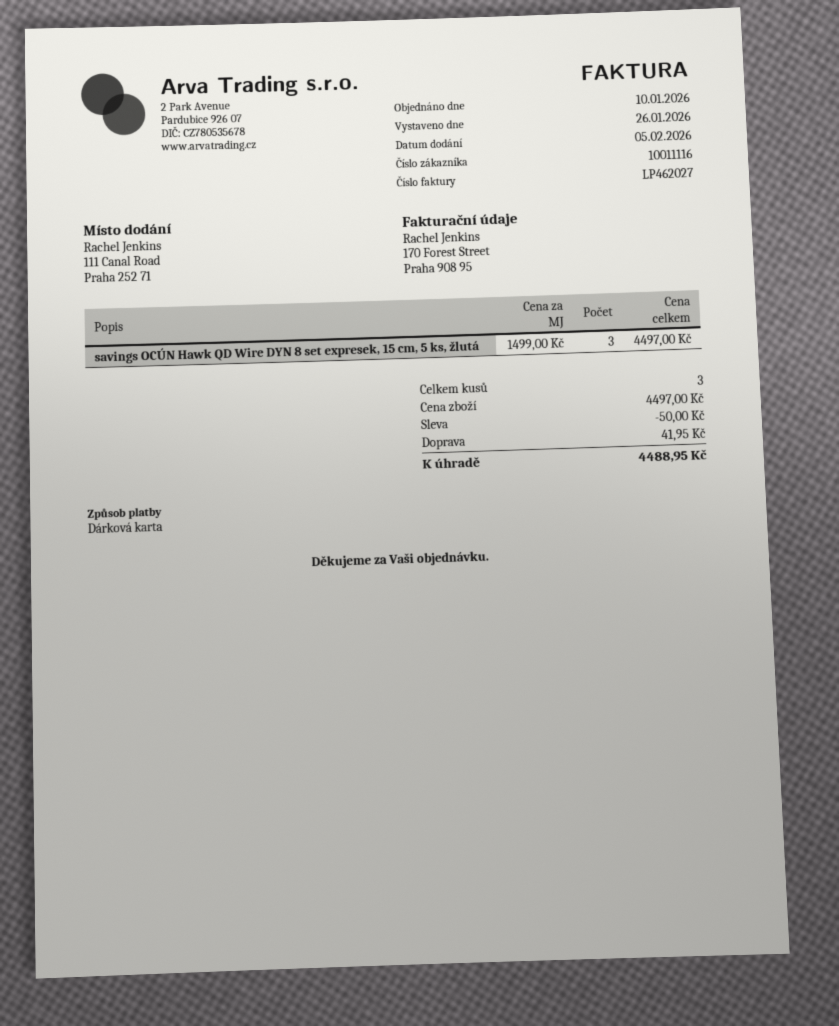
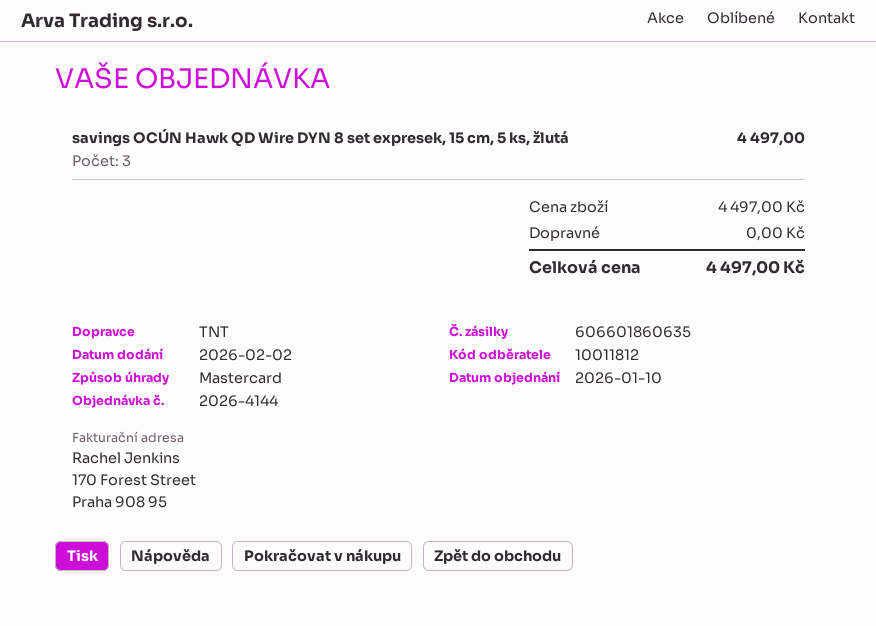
delivery date: 2026-02-05 -> 2026-02-02
customer number: 10011116 -> 10011812
payment method: gift card -> Mastercard
discount: 50.00 -> none
shipping: 41.95 -> 0.00
total: 4488.95 -> 4497.00

